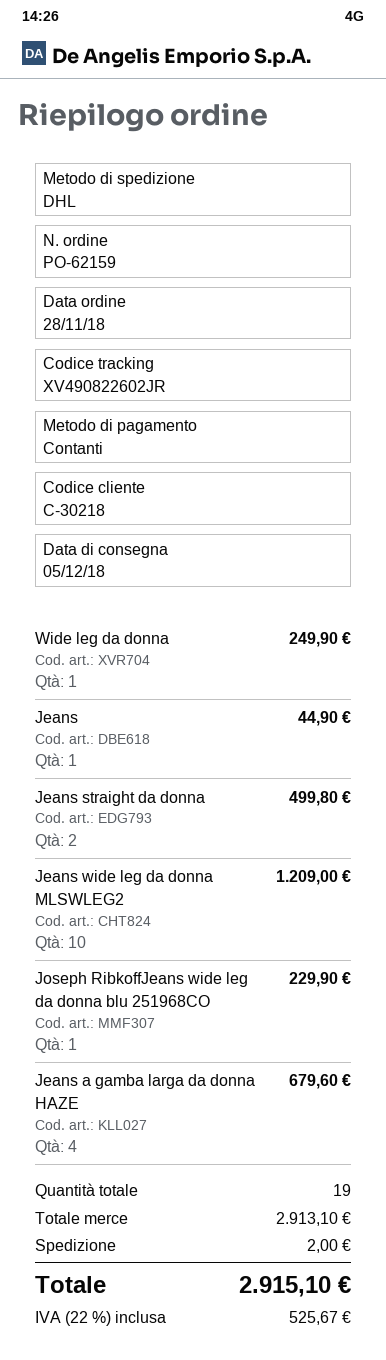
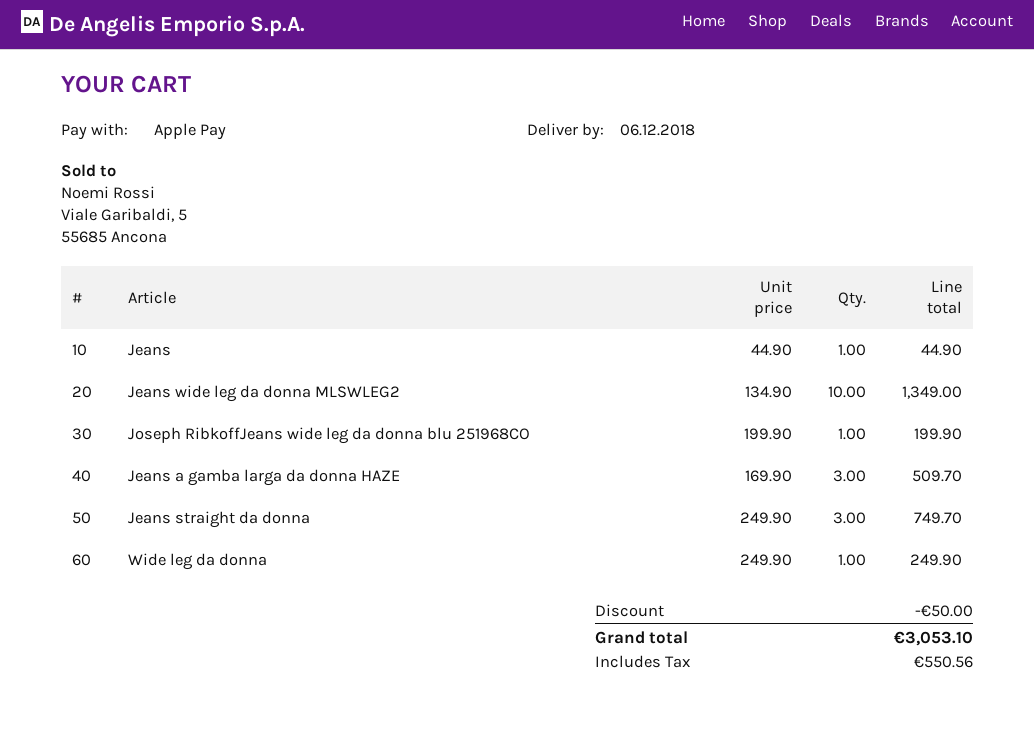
delivery date: 2018-12-05 -> 2018-12-06
payment method: cash -> Apple Pay
Jeans straight da donna: 2 for 499.80 -> 3 for 749.70
Jeans wide leg da donna MLSWLEG2: 10 for 1209.00 -> 10 for 1349.00
Joseph RibkoffJeans wide leg da donna blu 251968CO: 1 for 229.90 -> 1 for 199.90
Jeans a gamba larga da donna HAZE: 4 for 679.60 -> 3 for 509.70
discount: none -> 50.00
shipping: 2.00 -> none
tax: 525.67 -> 550.56
total: 2915.10 -> 3053.10

